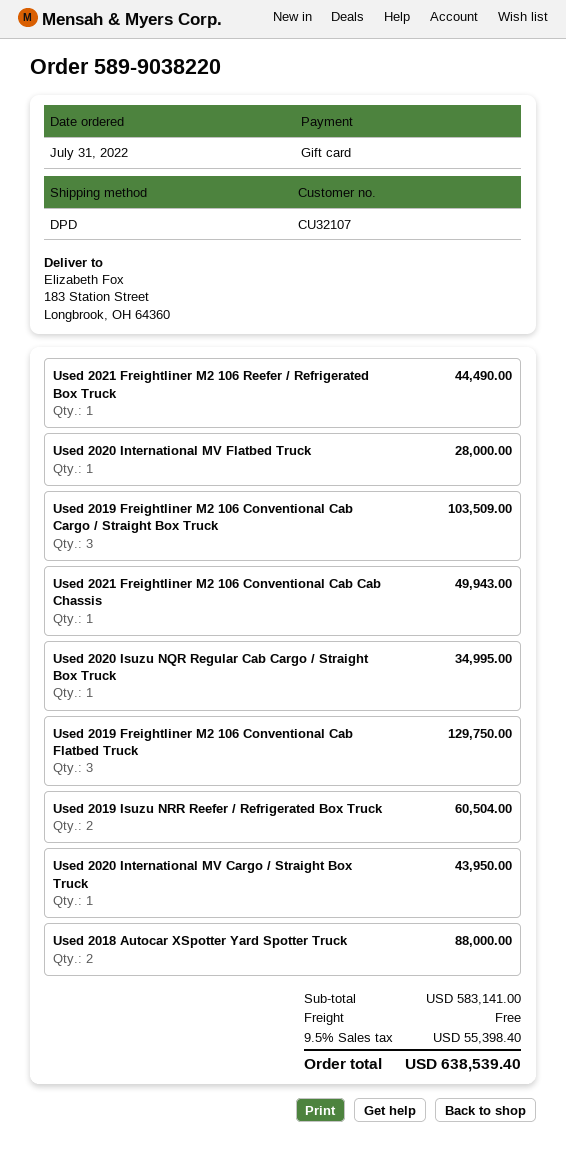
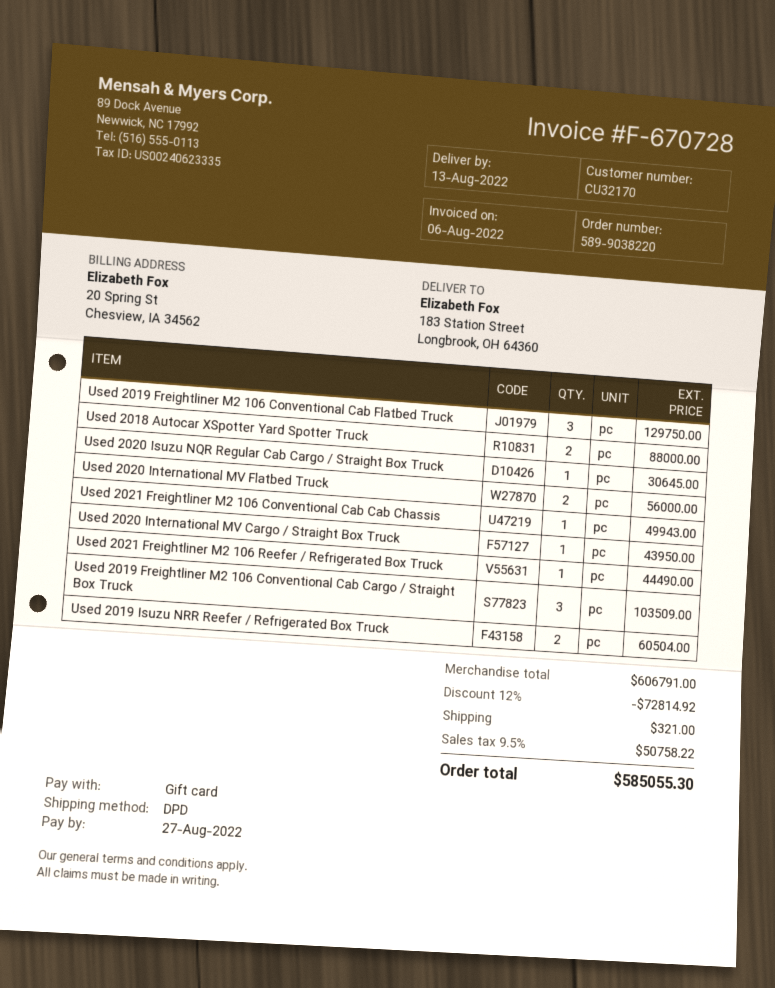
customer number: CU32107 -> CU32170
Used 2020 International MV Flatbed Truck: 1 for 28000.00 -> 2 for 56000.00
Used 2020 Isuzu NQR Regular Cab Cargo / Straight Box Truck: 1 for 34995.00 -> 1 for 30645.00
subtotal: 583141.00 -> 606791.00
discount: none -> 12% = 72814.92
shipping: 0.00 -> 321.00
tax: 9.5% = 55398.40 -> 9.5% = 50758.22
total: 638539.40 -> 585055.30

